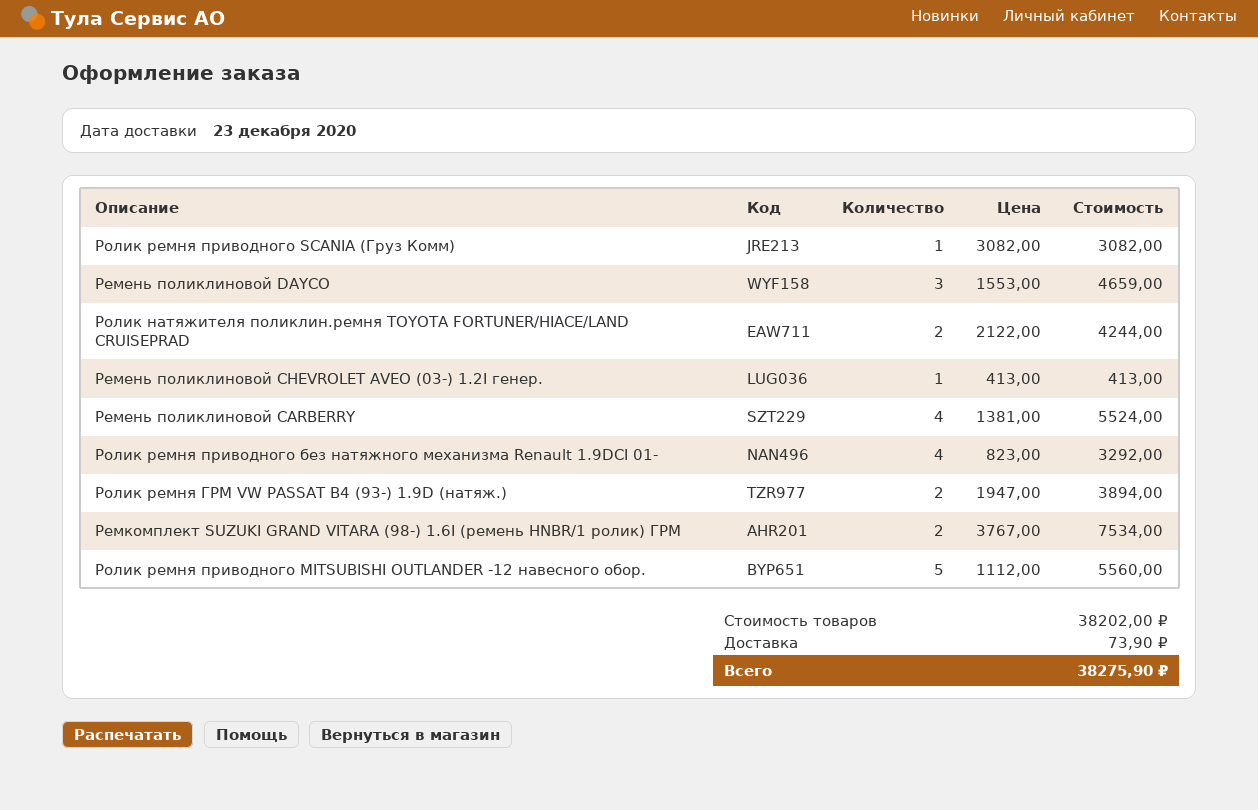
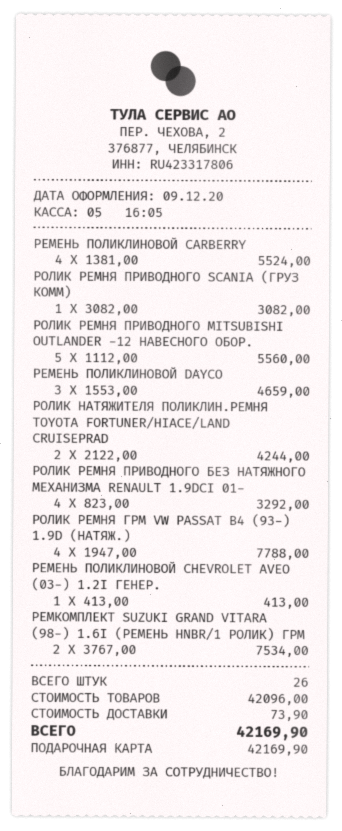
Ролик ремня ГРМ VW PASSAT B4 (93-) 1.9D (натяж.): 2 x 1947.00 = 3894.00 -> 4 x 1947.00 = 7788.00
subtotal: 38202.00 -> 42096.00
total: 38275.90 -> 42169.90

